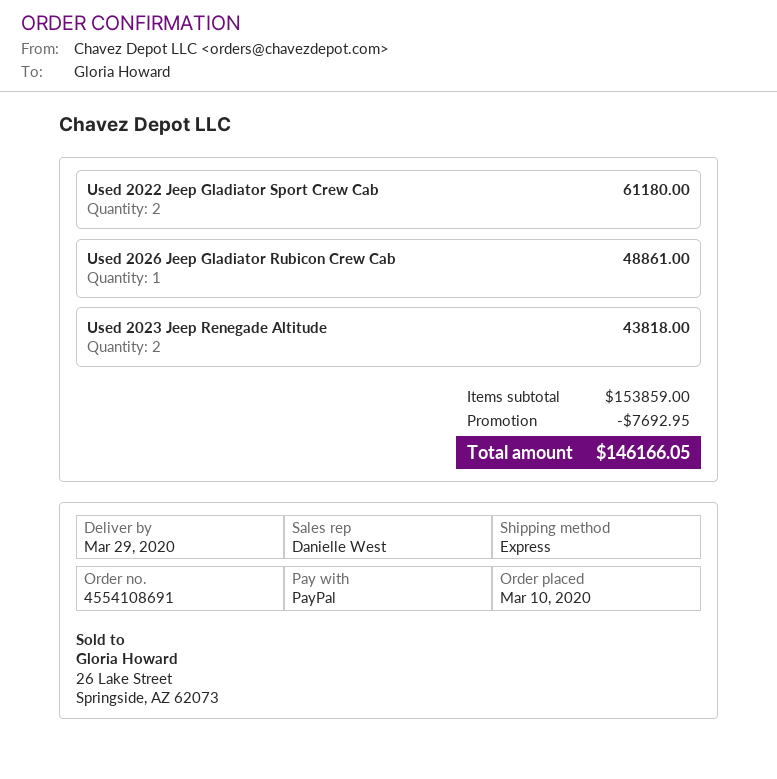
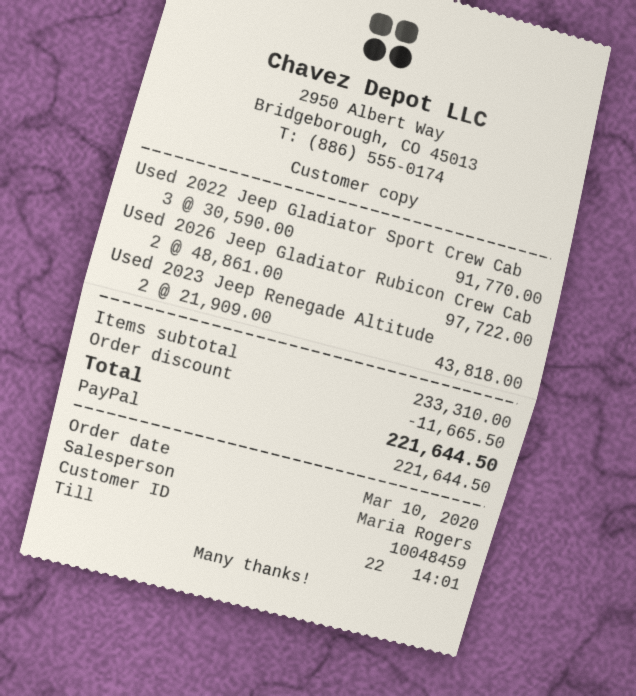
sales rep: Danielle West -> Maria Rogers
Used 2022 Jeep Gladiator Sport Crew Cab: 2 for 61180.00 -> 3 for 91770.00
Used 2026 Jeep Gladiator Rubicon Crew Cab: 1 for 48861.00 -> 2 for 97722.00
subtotal: 153859.00 -> 233310.00
discount: 7692.95 -> 11665.50
total: 146166.05 -> 221644.50

